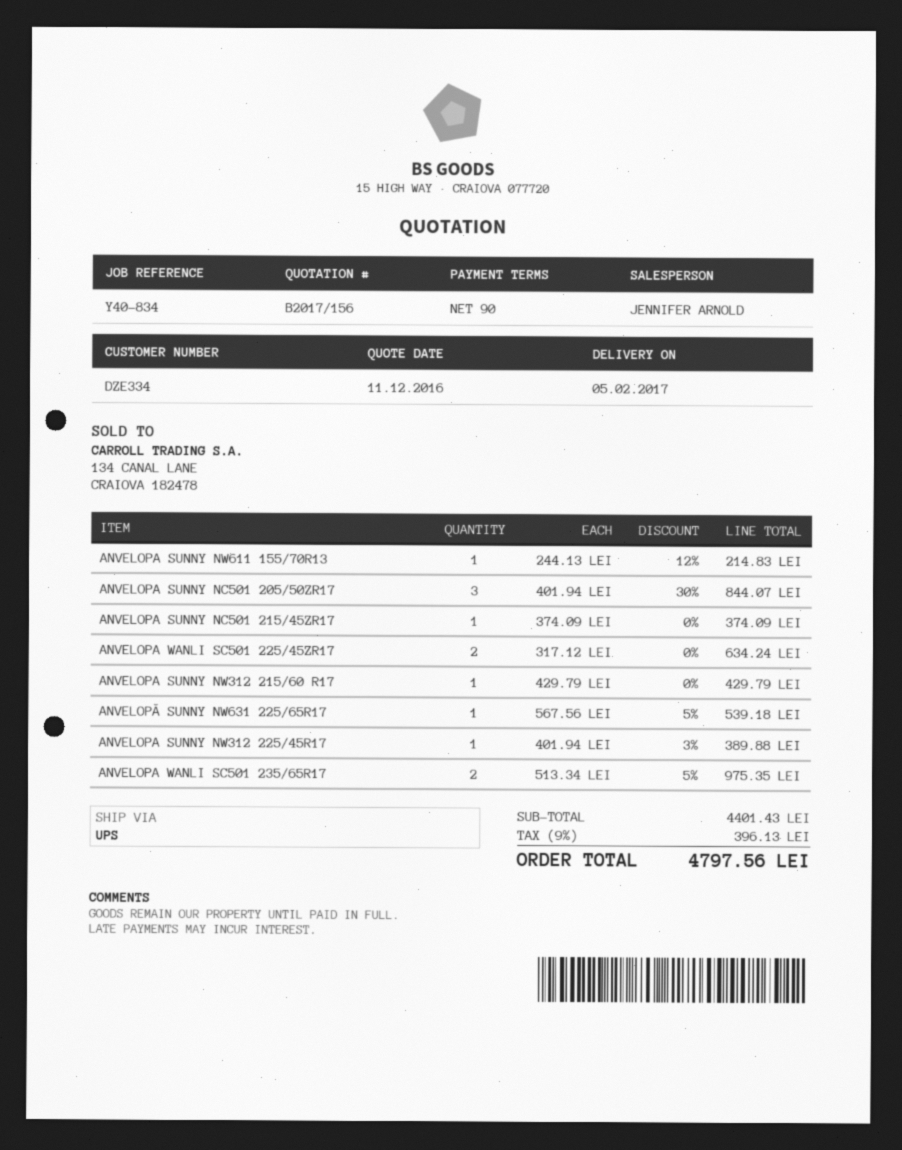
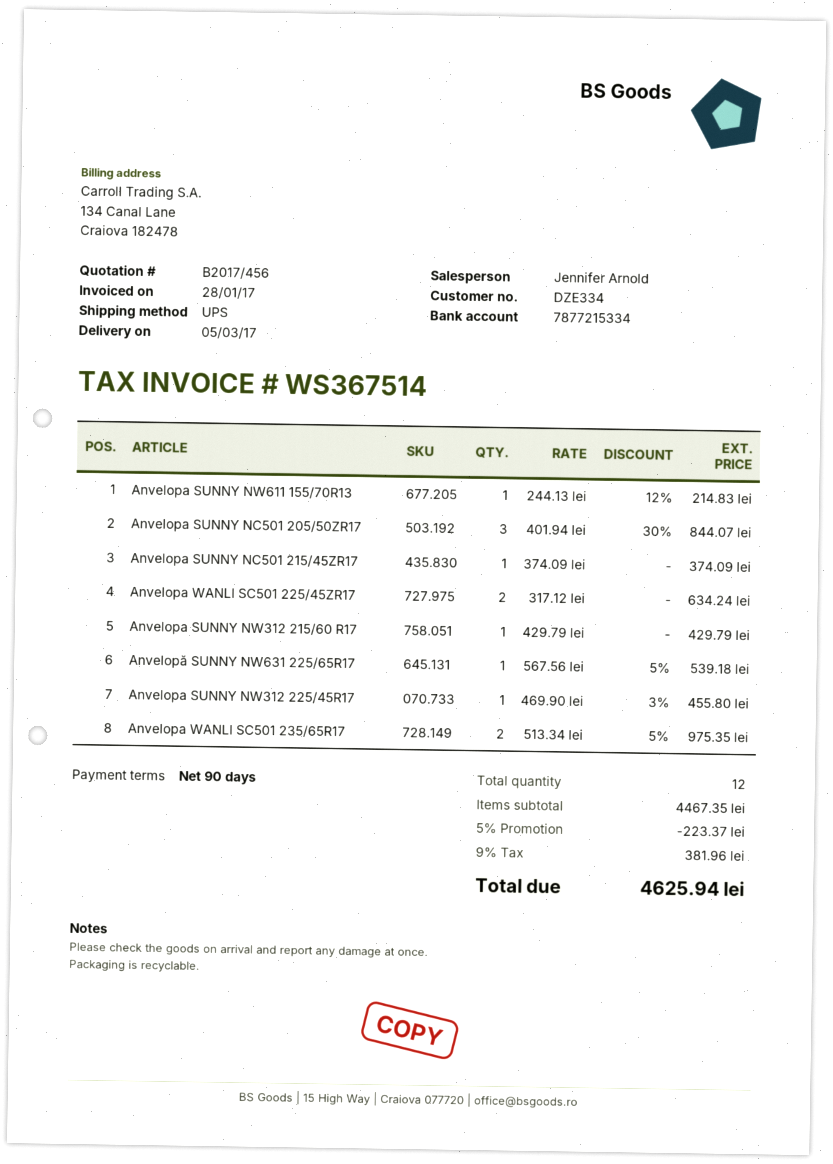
quote number: B2017/156 -> B2017/456
delivery date: 2017-02-05 -> 2017-03-05
ANVELOPA SUNNY NW312 225/45R17: 1 x 401.94 - 3% = 389.88 -> 1 x 469.90 - 3% = 455.80
subtotal: 4401.43 -> 4467.35
discount: none -> 5% = 223.37
tax: 9% = 396.13 -> 9% = 381.96
total: 4797.56 -> 4625.94

